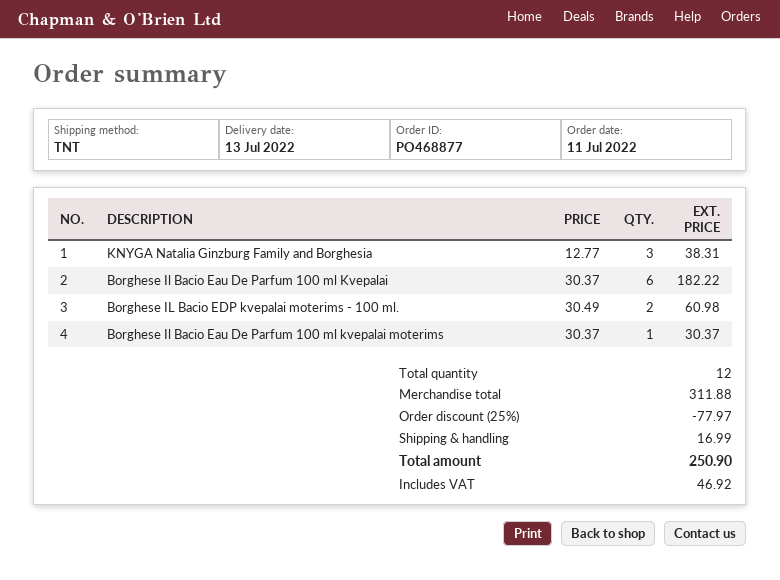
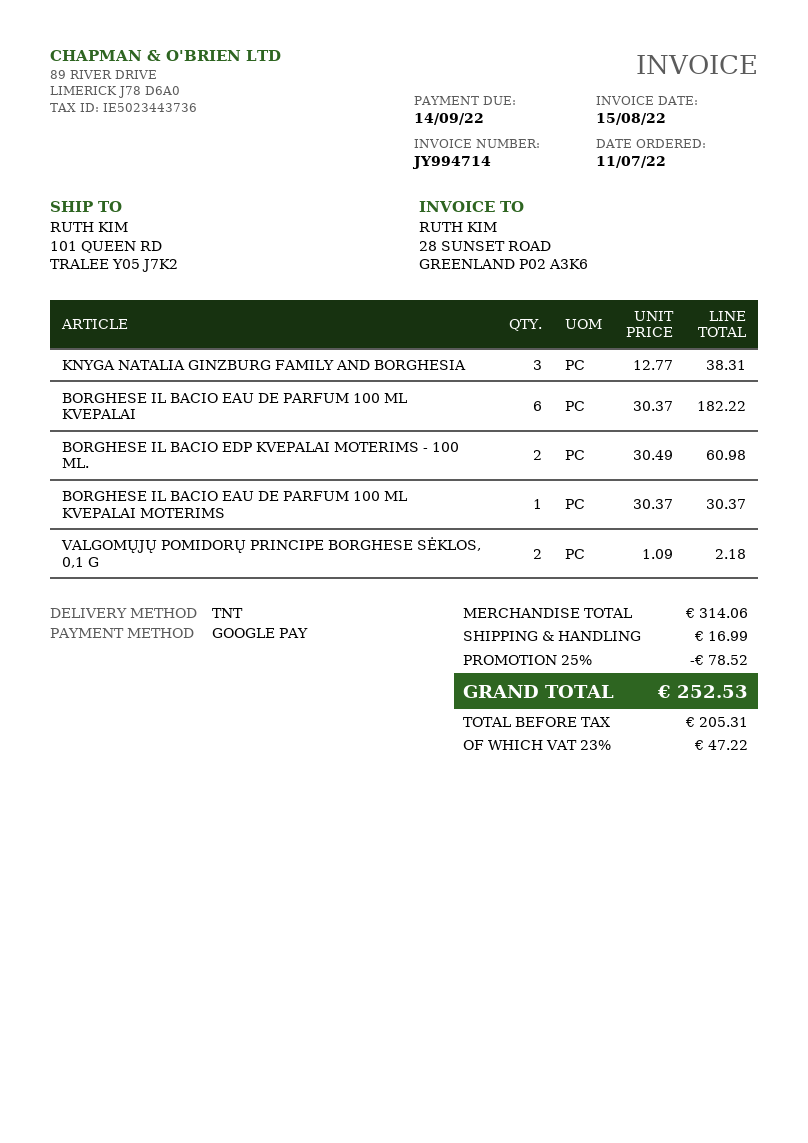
VALGOMŲJŲ POMIDORŲ PRINCIPE BORGHESE SĖKLOS, 0,1 G: none -> 2 x 1.09 = 2.18
subtotal: 311.88 -> 314.06
discount: 25% = 77.97 -> 25% = 78.52
tax: 46.92 -> 47.22
total: 250.90 -> 252.53

